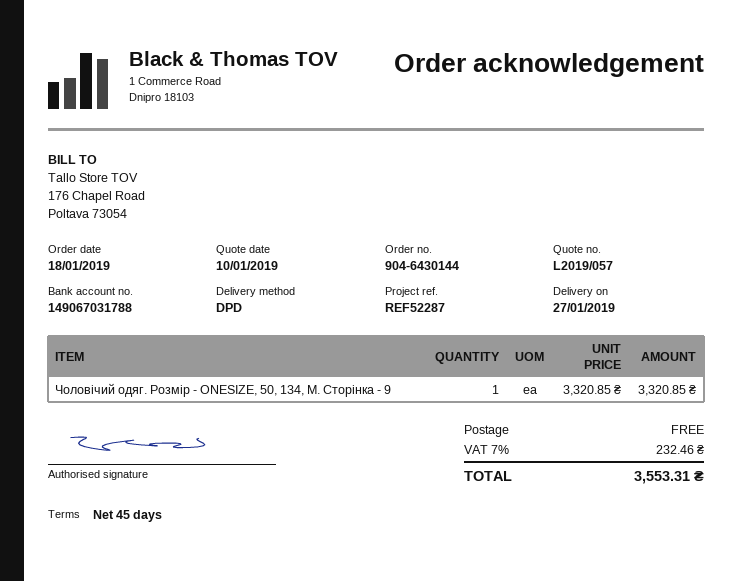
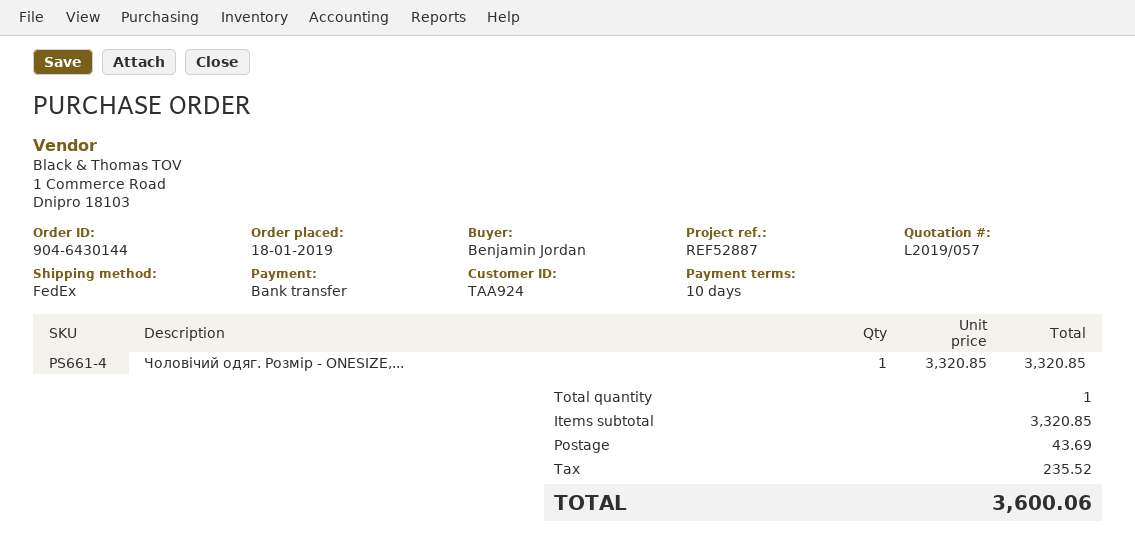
payment terms: 45 days -> 10 days
reference: REF52287 -> REF52887
shipping method: DPD -> FedEx
shipping: 0.00 -> 43.69
tax: 232.46 -> 235.52
total: 3553.31 -> 3600.06

